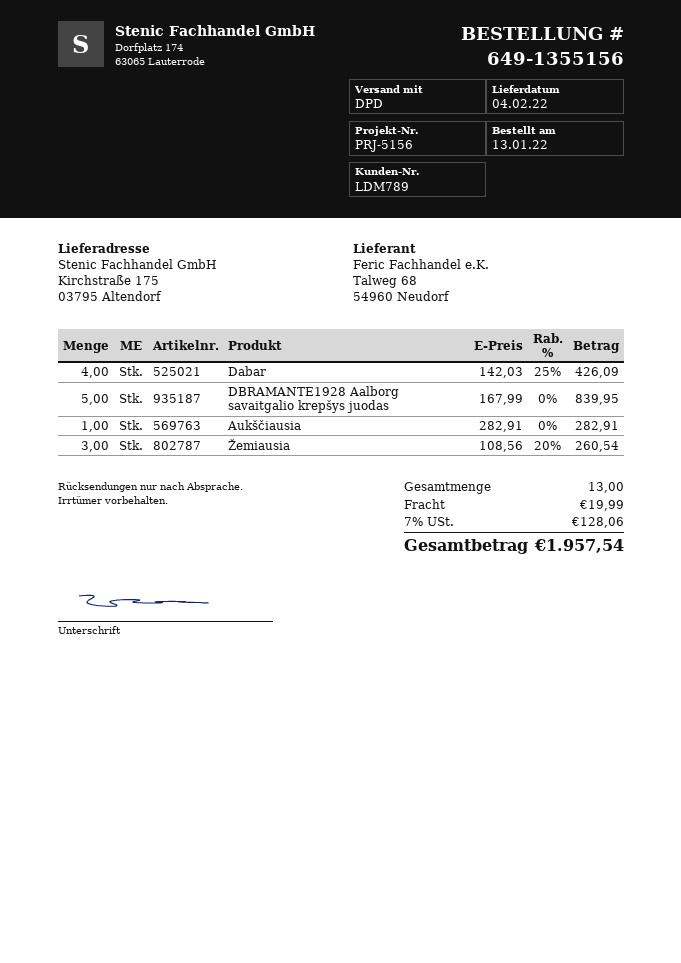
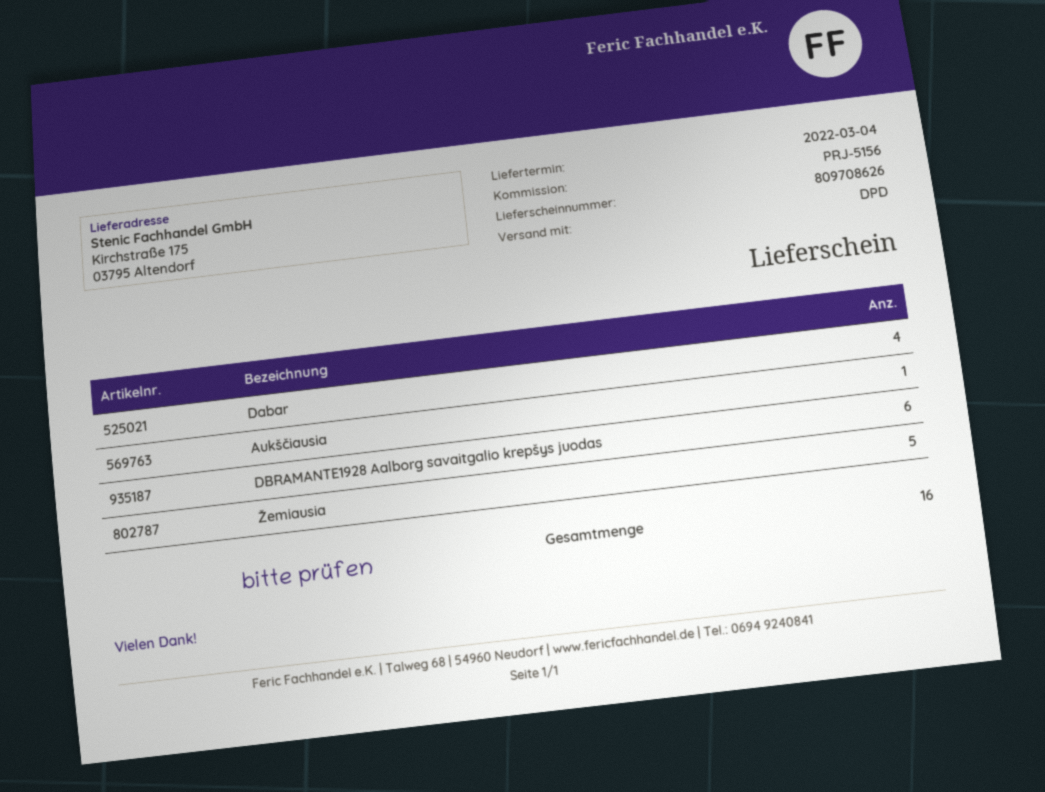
delivery date: 2022-02-04 -> 2022-03-04
DBRAMANTE1928 Aalborg savaitgalio krepšys juodas: 5 -> 6
Žemiausia: 3 -> 5
total quantity: 13 -> 16

